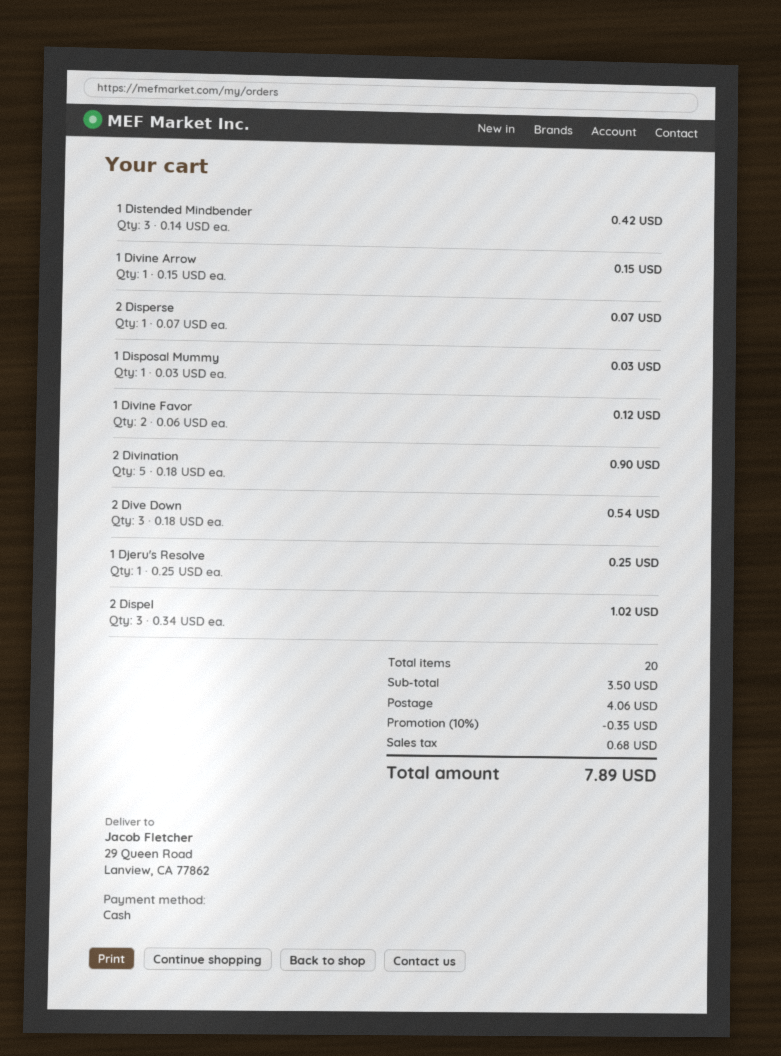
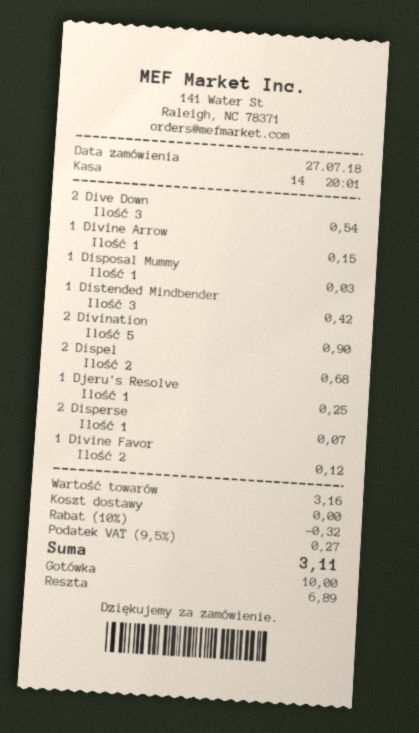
2 Dispel: 3 for 1.02 -> 2 for 0.68
subtotal: 3.50 -> 3.16
discount: 10% = 0.35 -> 10% = 0.32
shipping: 4.06 -> 0.00
tax: 0.68 -> 0.27
total: 7.89 -> 3.11

